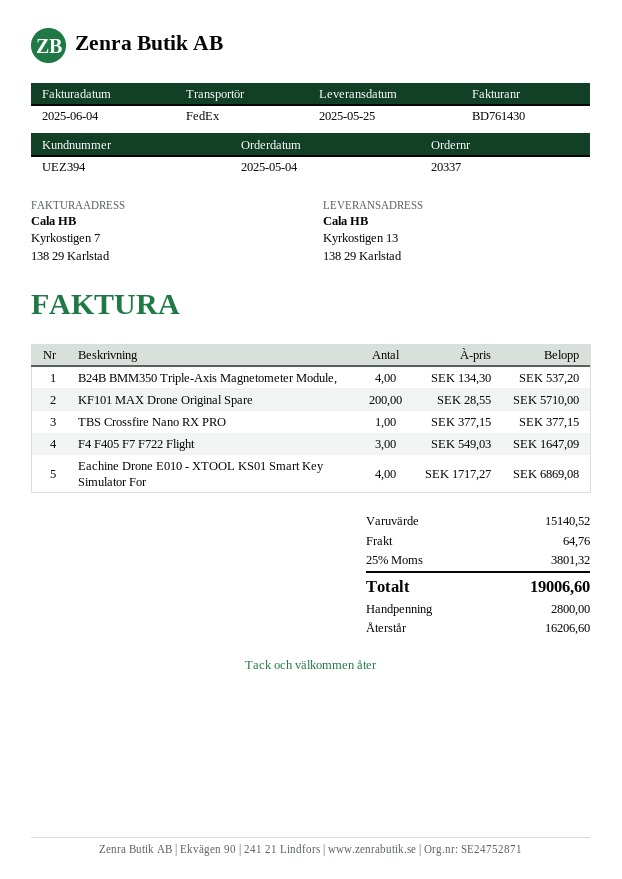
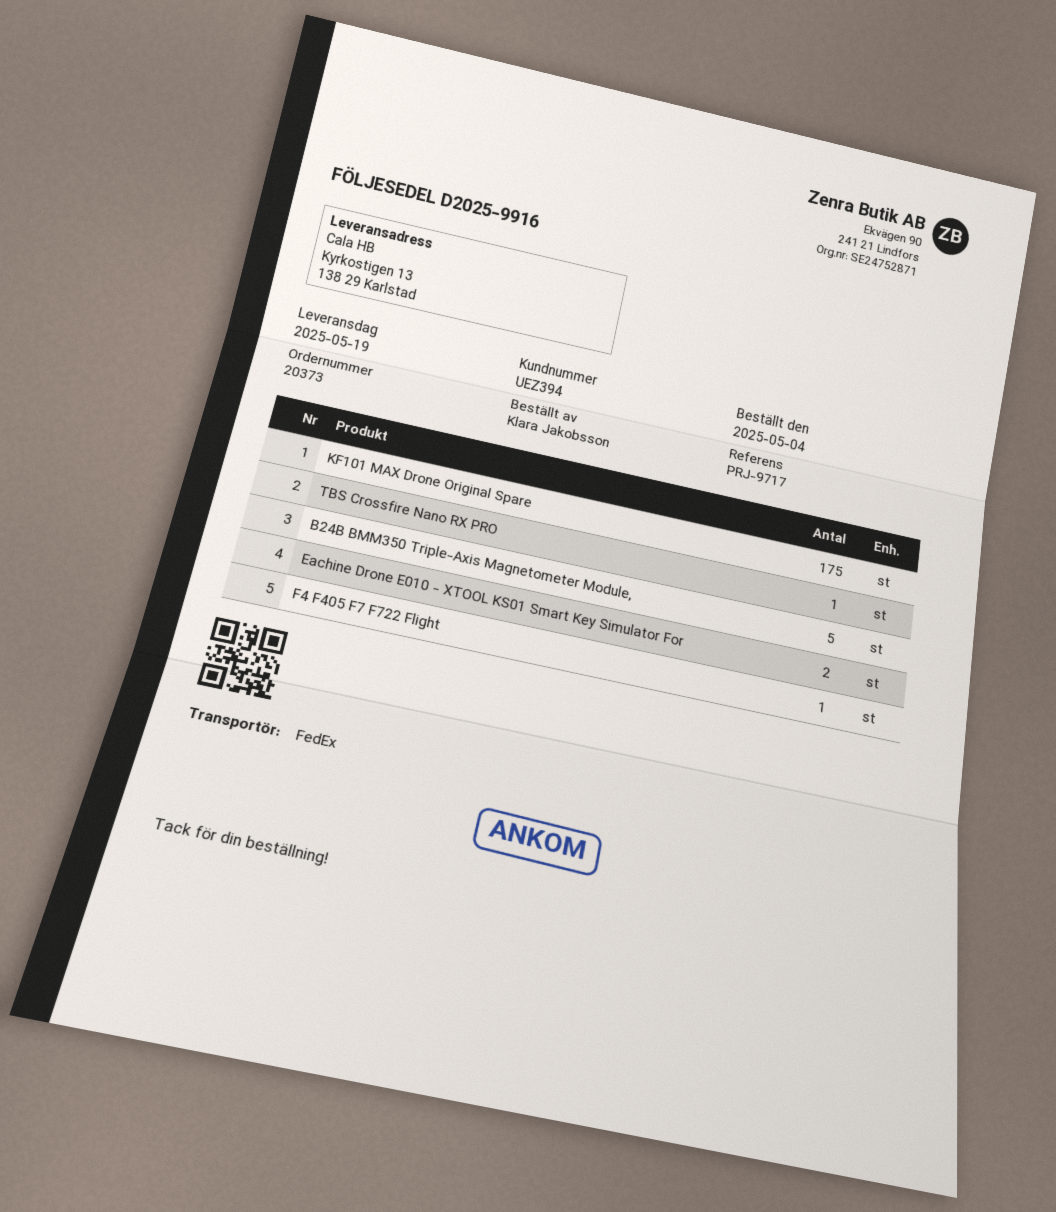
order number: 20337 -> 20373
delivery date: 2025-05-25 -> 2025-05-19
B24B BMM350 Triple-Axis Magnetometer Module,: 4 -> 5
KF101 MAX Drone Original Spare: 200 -> 175
F4 F405 F7 F722 Flight: 3 -> 1
Eachine Drone E010 - XTOOL KS01 Smart Key Simulator For: 4 -> 2

